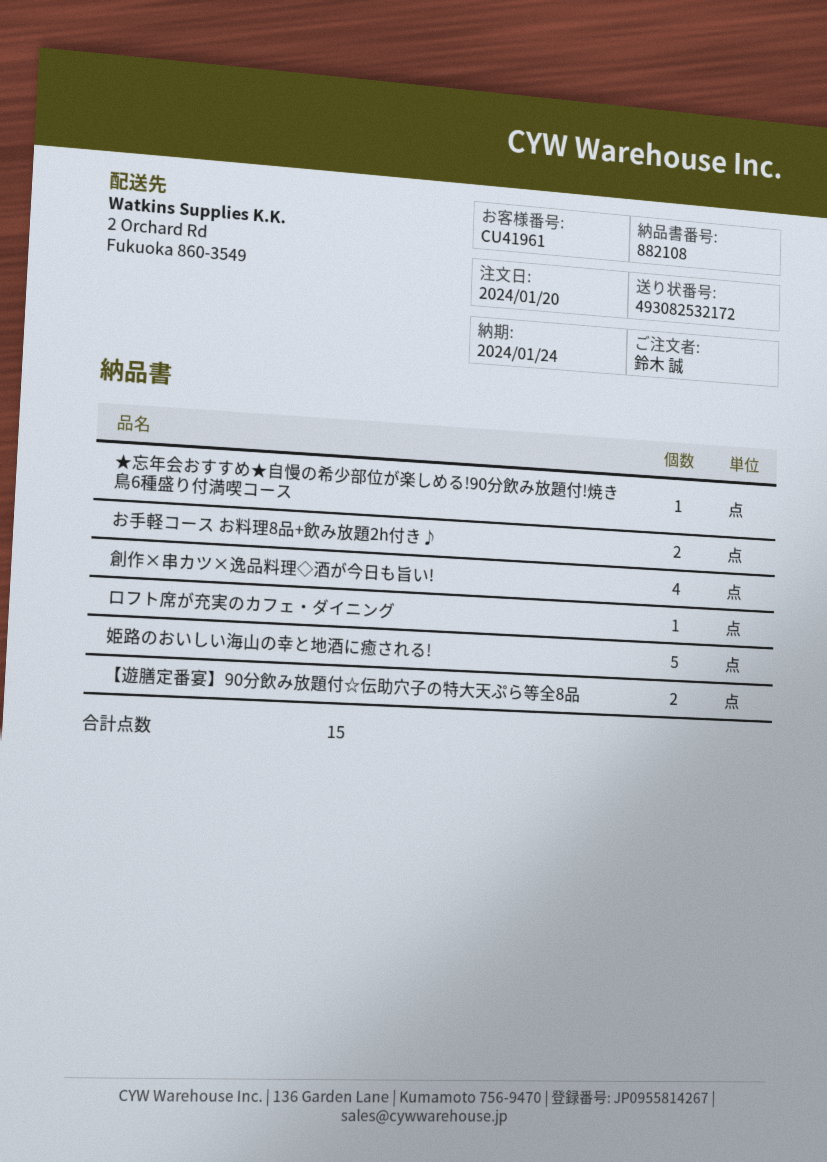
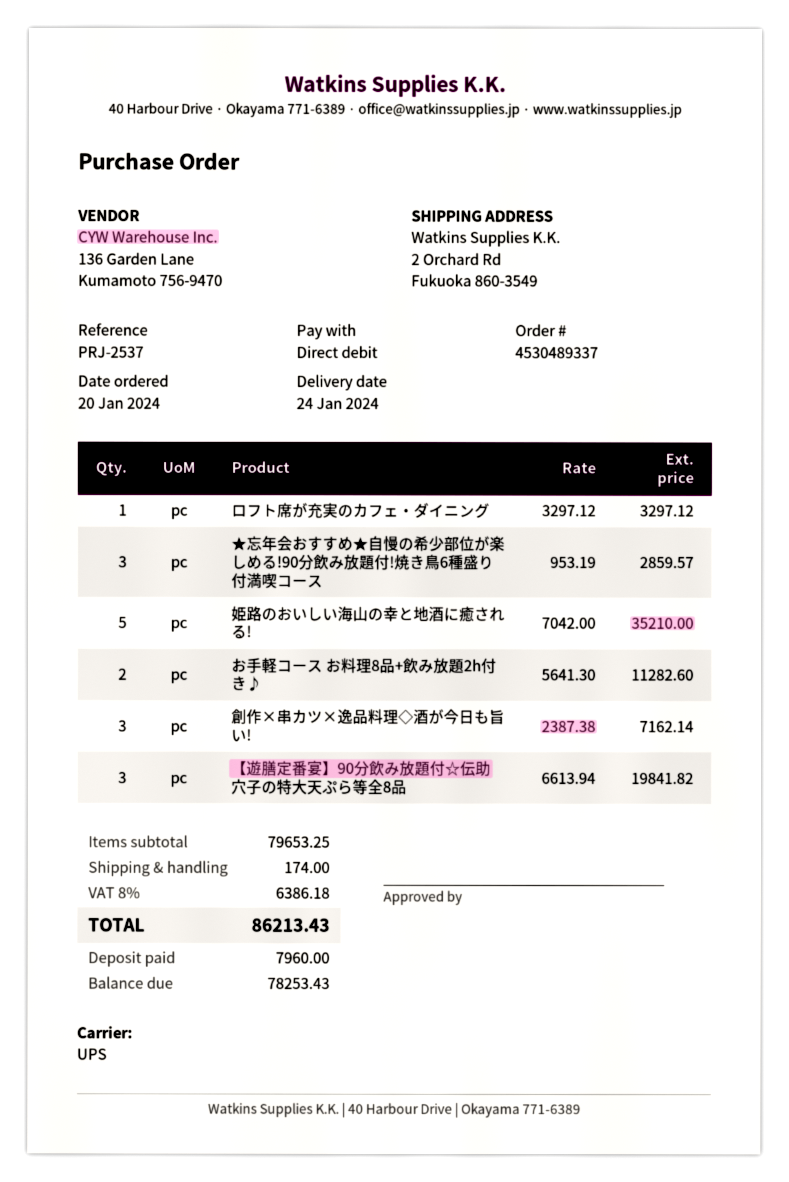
★忘年会おすすめ★自慢の希少部位が楽しめる!90分飲み放題付!焼き鳥6種盛り付満喫コース: 1 -> 3
創作×串カツ×逸品料理◇酒が今日も旨い!: 4 -> 3
【遊膳定番宴】90分飲み放題付☆伝助穴子の特大天ぷら等全8品: 2 -> 3

